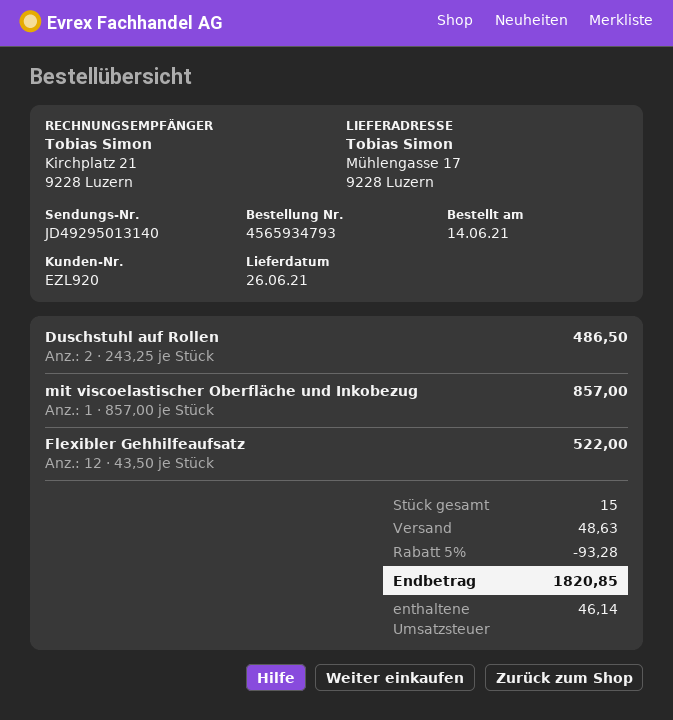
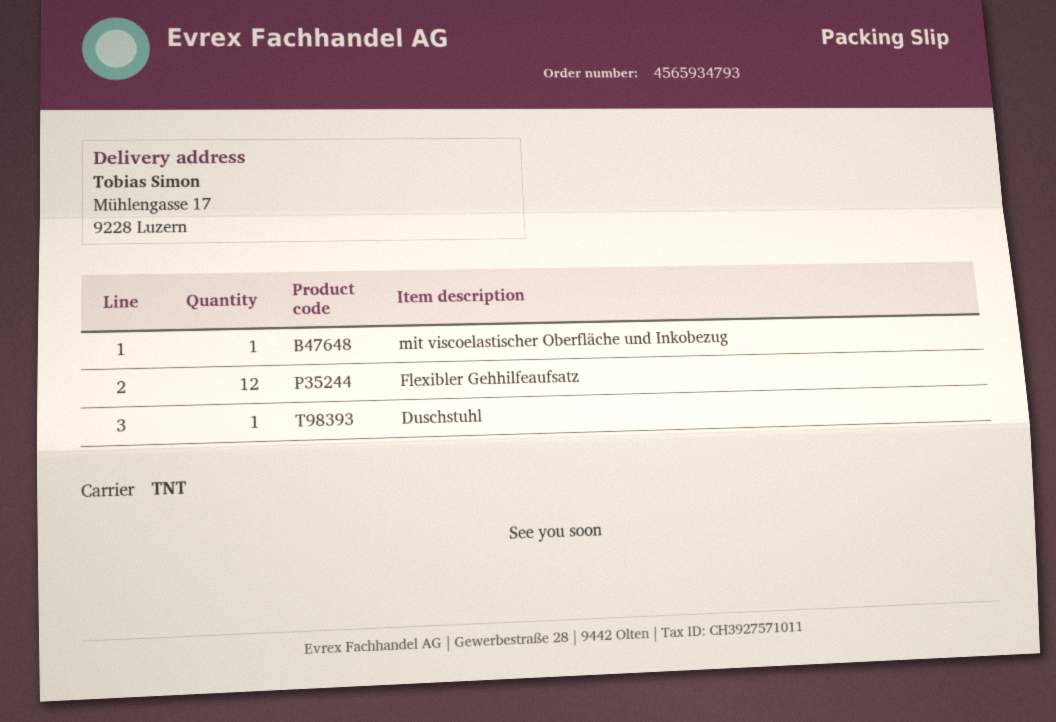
Duschstuhl auf Rollen: 2 -> none
Duschstuhl: none -> 1

